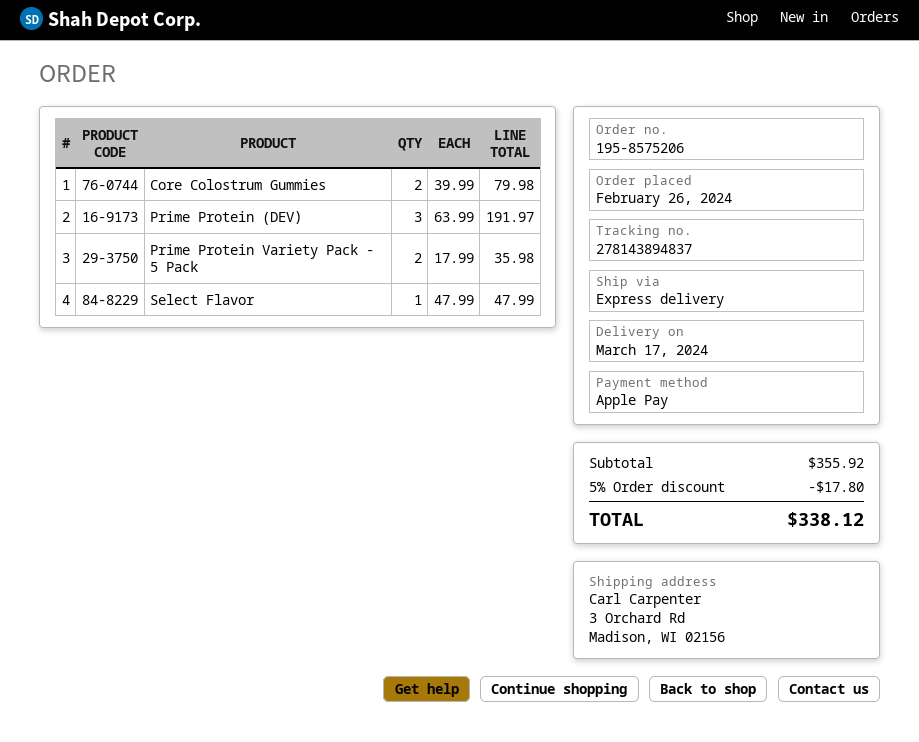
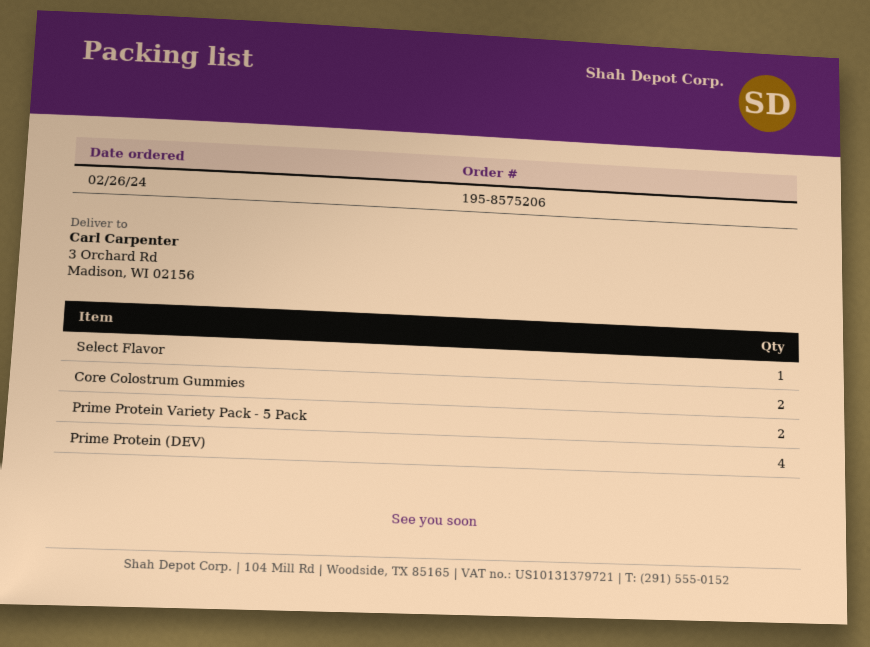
Prime Protein (DEV): 3 -> 4

